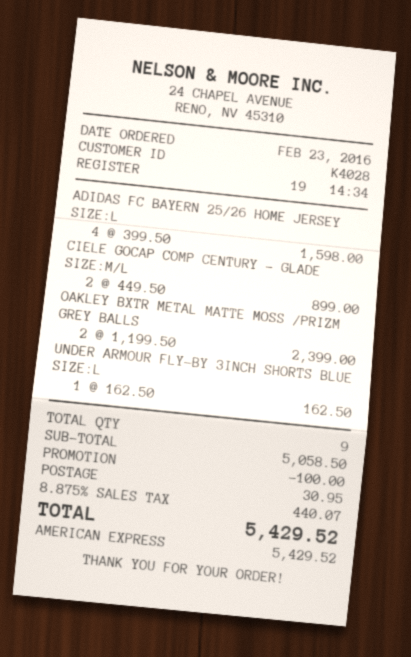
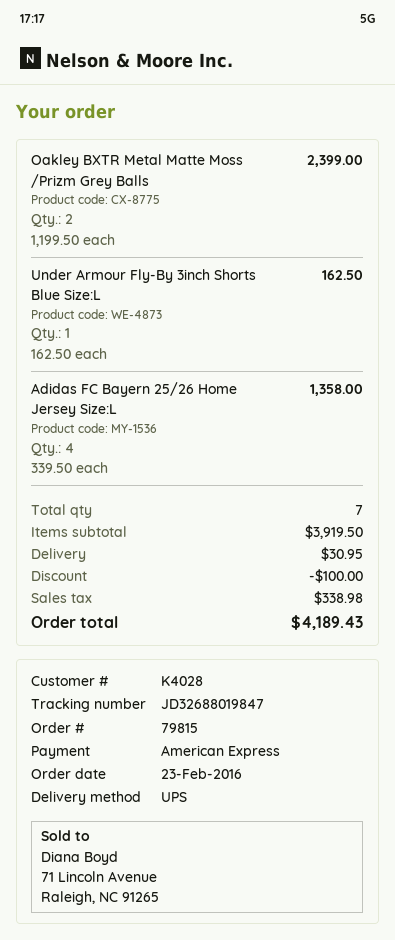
ADIDAS FC BAYERN 25/26 HOME JERSEY SIZE:L: 4 x 399.50 = 1598.00 -> 4 x 339.50 = 1358.00
CIELE GOCAP COMP CENTURY - GLADE SIZE:M/L: 2 x 449.50 = 899.00 -> none
total quantity: 9 -> 7
subtotal: 5058.50 -> 3919.50
tax: 440.07 -> 338.98
total: 5429.52 -> 4189.43

